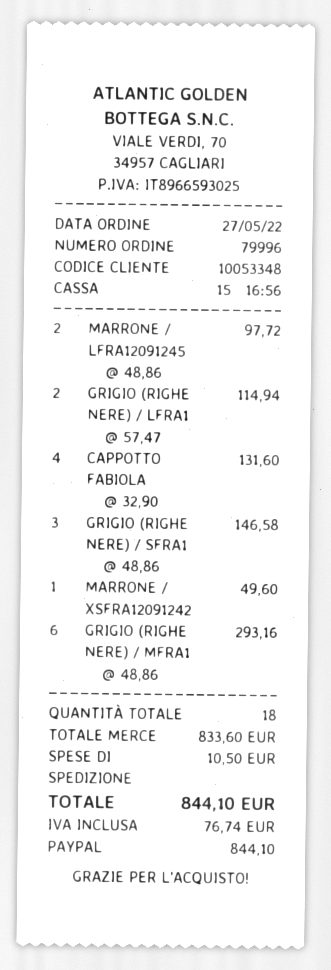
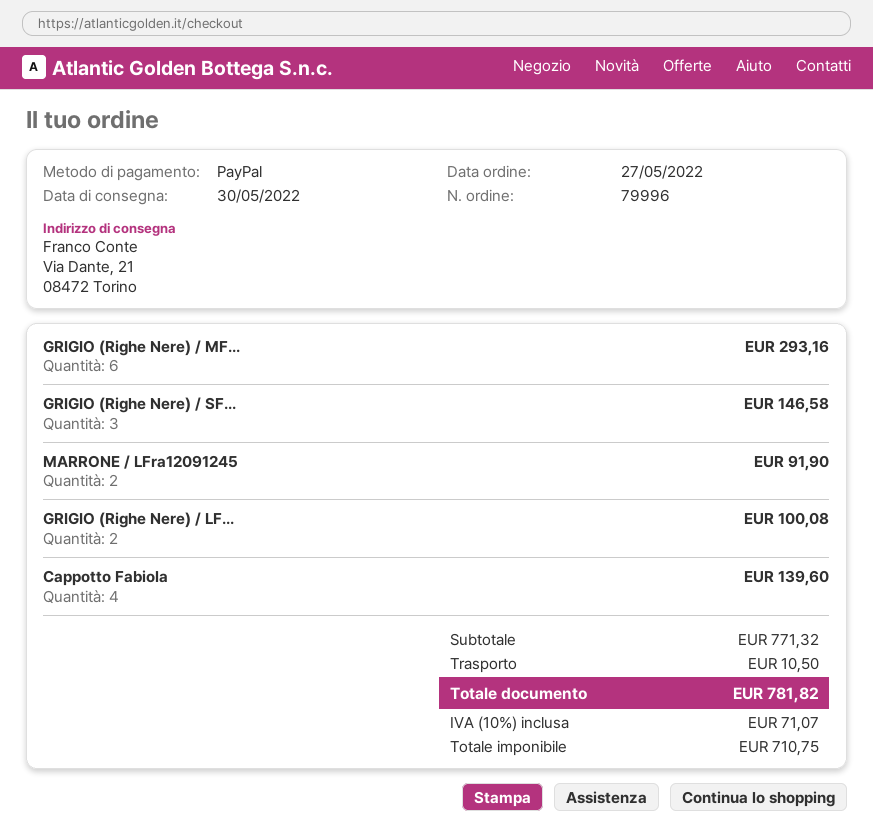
MARRONE / LFRA12091245: 2 for 97.72 -> 2 for 91.90
GRIGIO (RIGHE NERE) / LFRA1: 2 for 114.94 -> 2 for 100.08
CAPPOTTO FABIOLA: 4 for 131.60 -> 4 for 139.60
MARRONE / XSFRA12091242: 1 for 49.60 -> none
subtotal: 833.60 -> 771.32
tax: 76.74 -> 71.07
total: 844.10 -> 781.82

